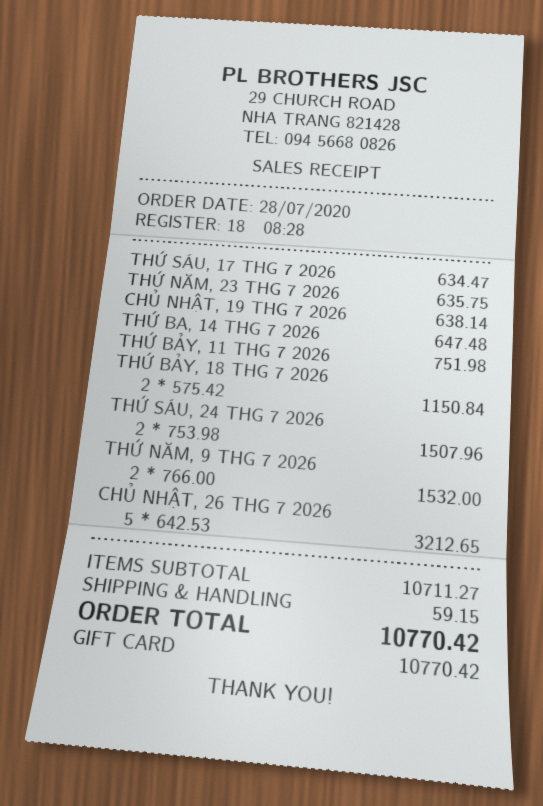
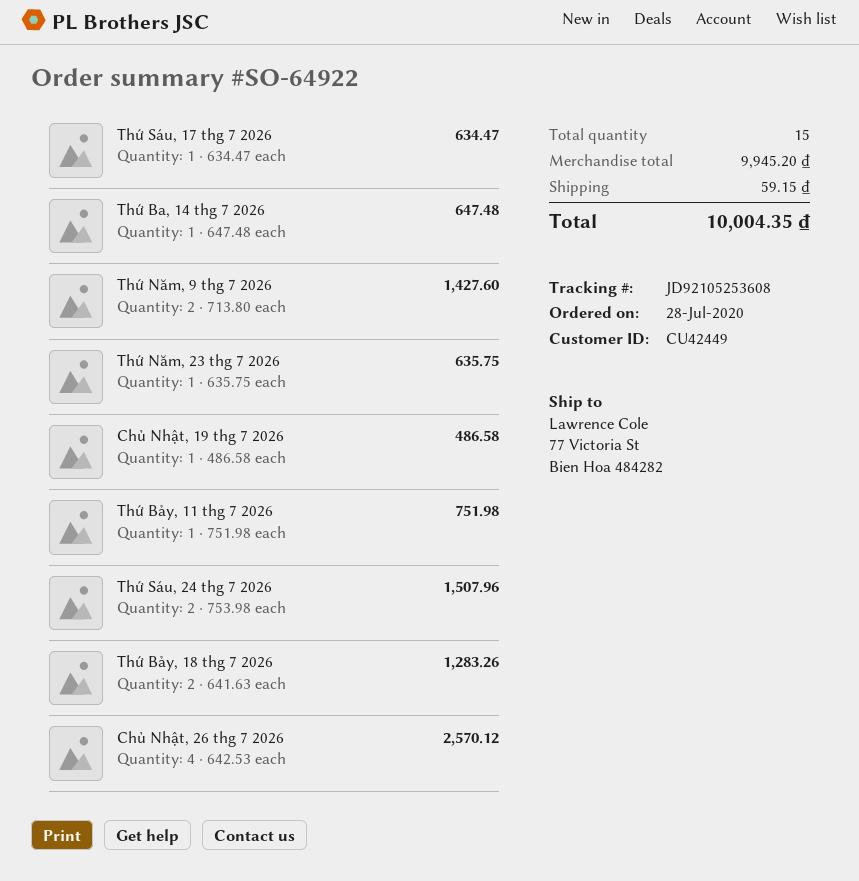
CHỦ NHẬT, 19 THG 7 2026: 1 x 638.14 = 638.14 -> 1 x 486.58 = 486.58
THỨ BẢY, 18 THG 7 2026: 2 x 575.42 = 1150.84 -> 2 x 641.63 = 1283.26
THỨ NĂM, 9 THG 7 2026: 2 x 766.00 = 1532.00 -> 2 x 713.80 = 1427.60
CHỦ NHẬT, 26 THG 7 2026: 5 x 642.53 = 3212.65 -> 4 x 642.53 = 2570.12
subtotal: 10711.27 -> 9945.20
total: 10770.42 -> 10004.35

